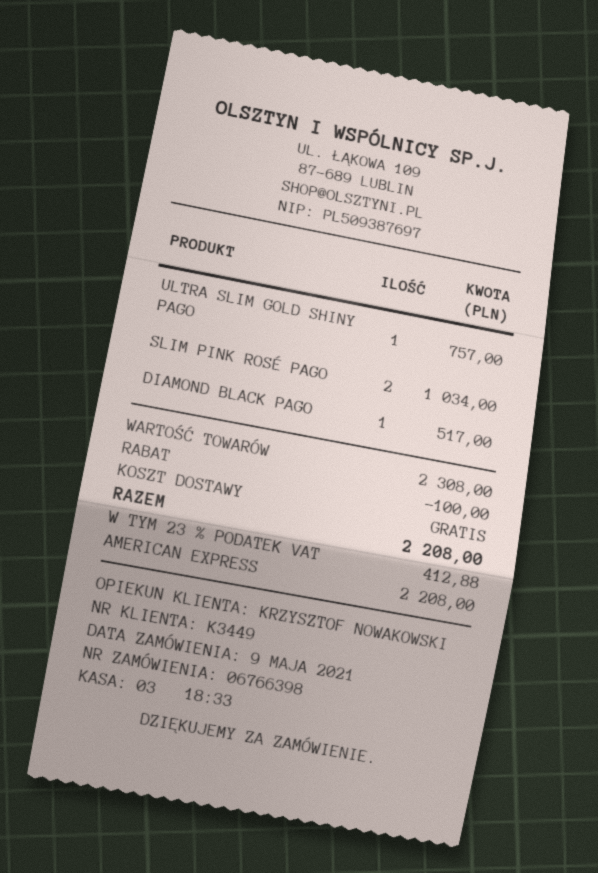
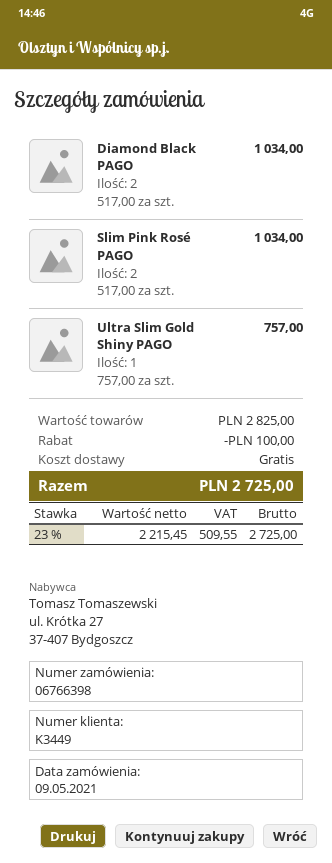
DIAMOND BLACK PAGO: 1 for 517.00 -> 2 for 1034.00
subtotal: 2308.00 -> 2825.00
tax: 23% = 412.88 -> 23% = 509.55
total: 2208.00 -> 2725.00

